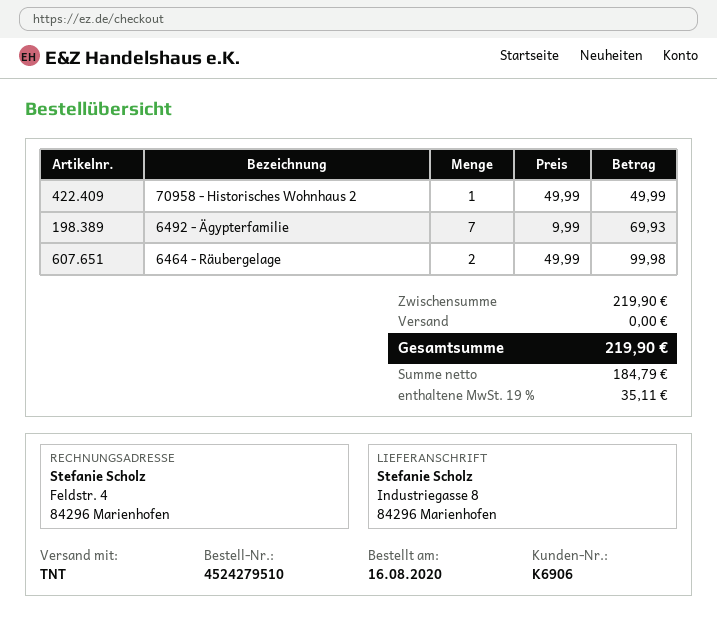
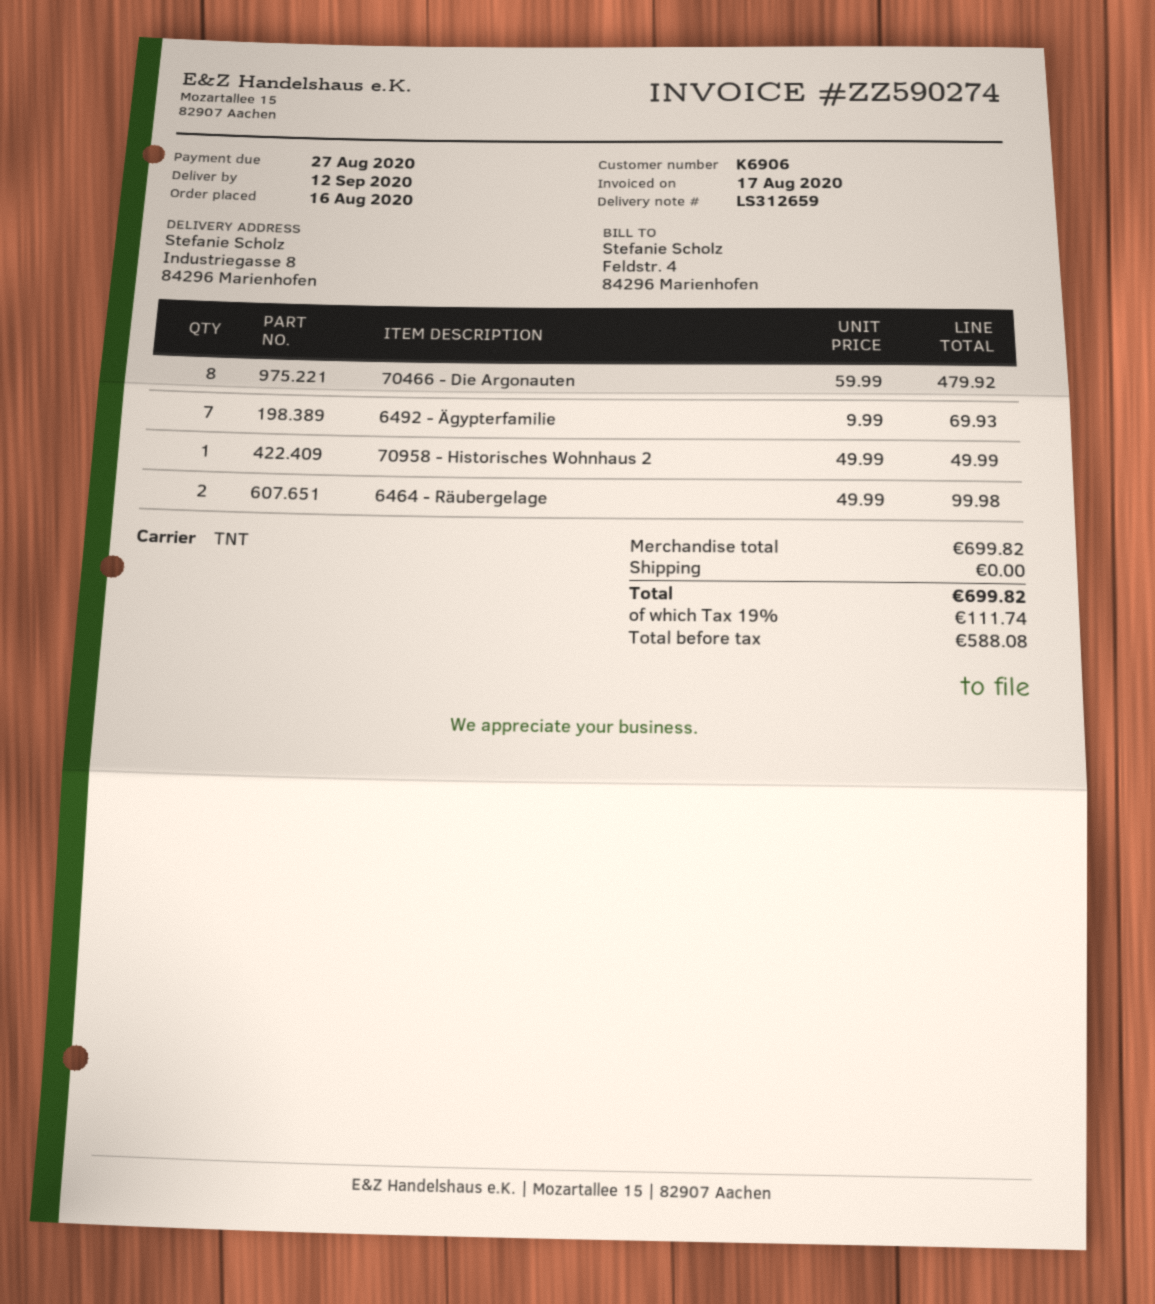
70466 - Die Argonauten: none -> 8 x 59.99 = 479.92
subtotal: 219.90 -> 699.82
net: 184.79 -> 588.08
tax: 19% = 35.11 -> 19% = 111.74
total: 219.90 -> 699.82

